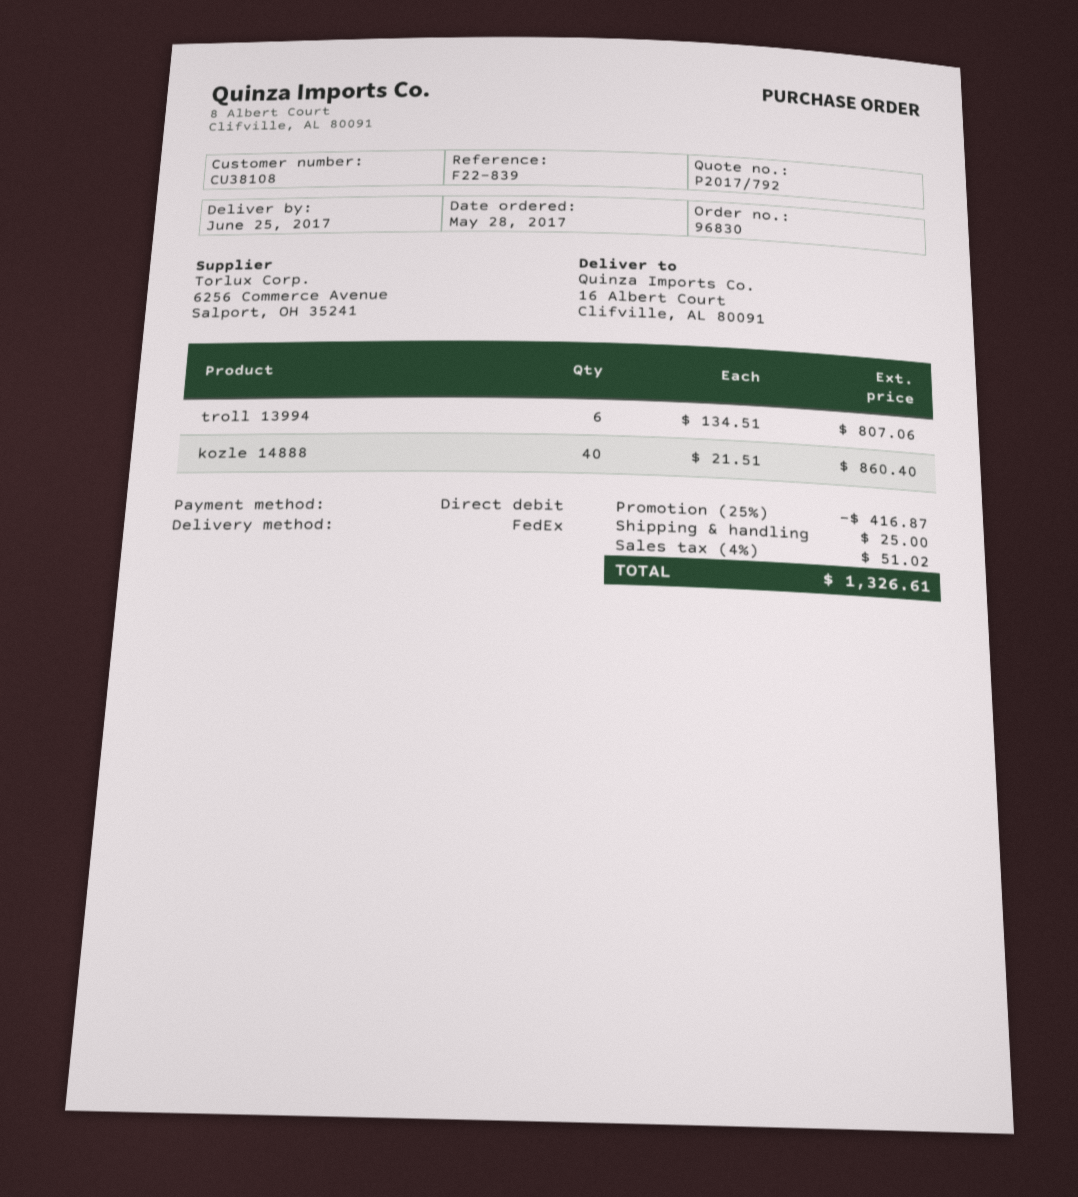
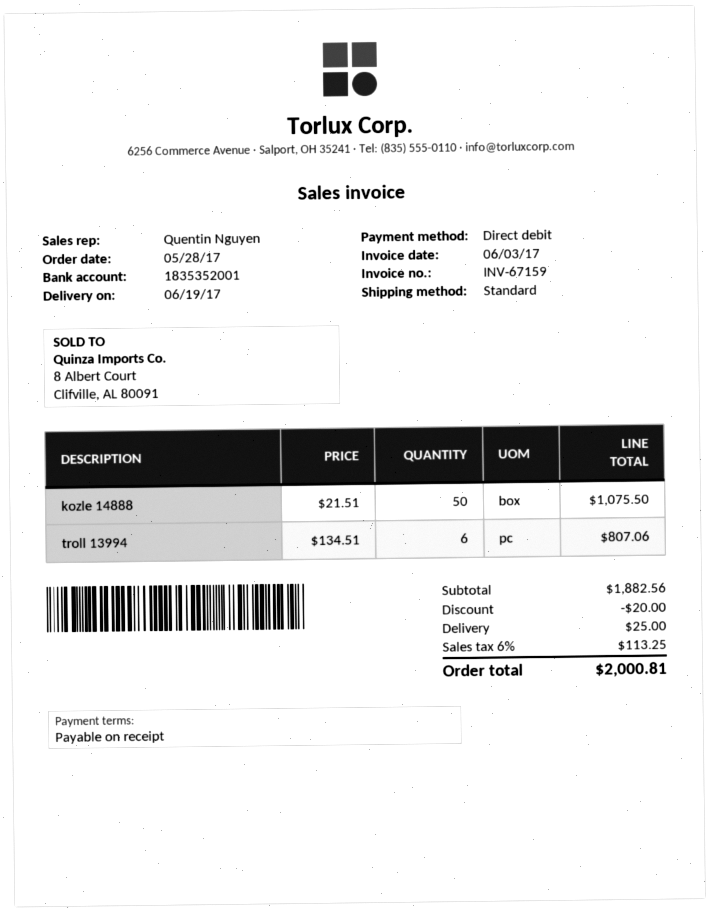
delivery date: 2017-06-25 -> 2017-06-19
shipping method: FedEx -> standard
kozle 14888: 40 x 21.51 = 860.40 -> 50 x 21.51 = 1075.50
discount: 416.87 -> 20.00
tax: 4% = 51.02 -> 6% = 113.25
total: 1326.61 -> 2000.81

